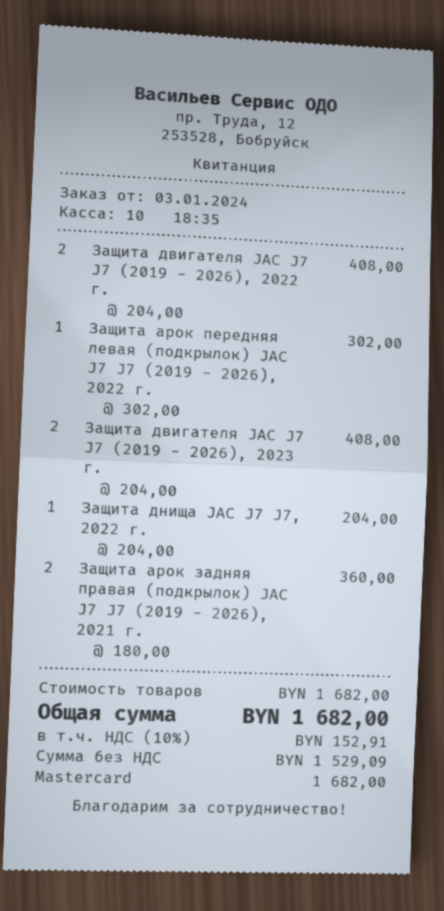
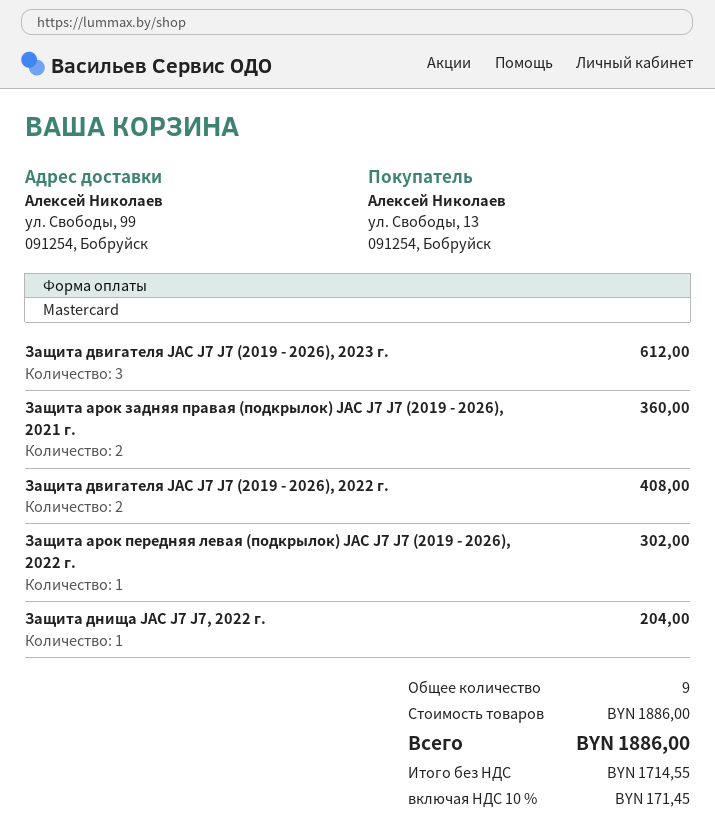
Защита двигателя JAC J7 J7 (2019 - 2026), 2023 г.: 2 for 408.00 -> 3 for 612.00
subtotal: 1682.00 -> 1886.00
net: 1529.09 -> 1714.55
tax: 10% = 152.91 -> 10% = 171.45
total: 1682.00 -> 1886.00

